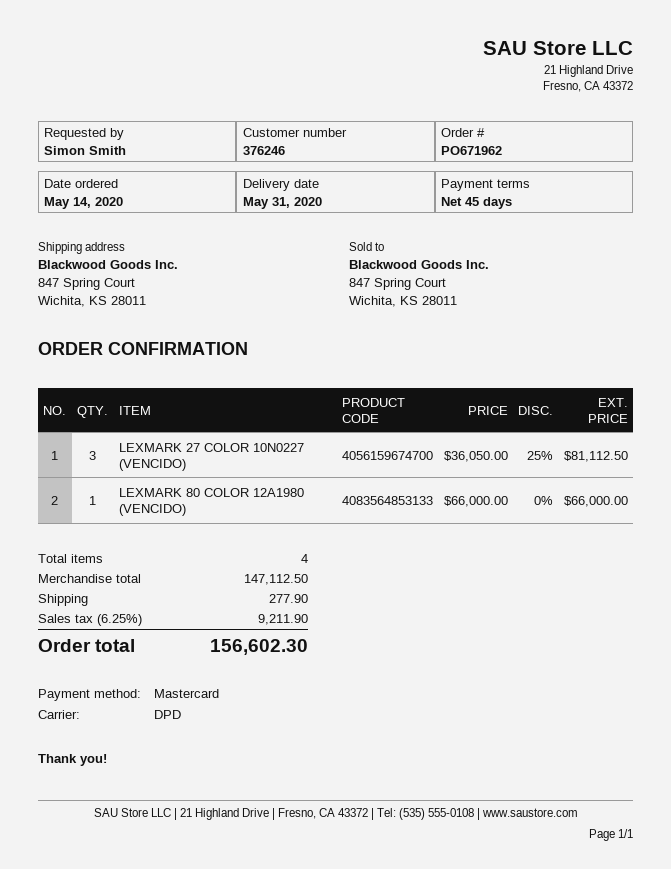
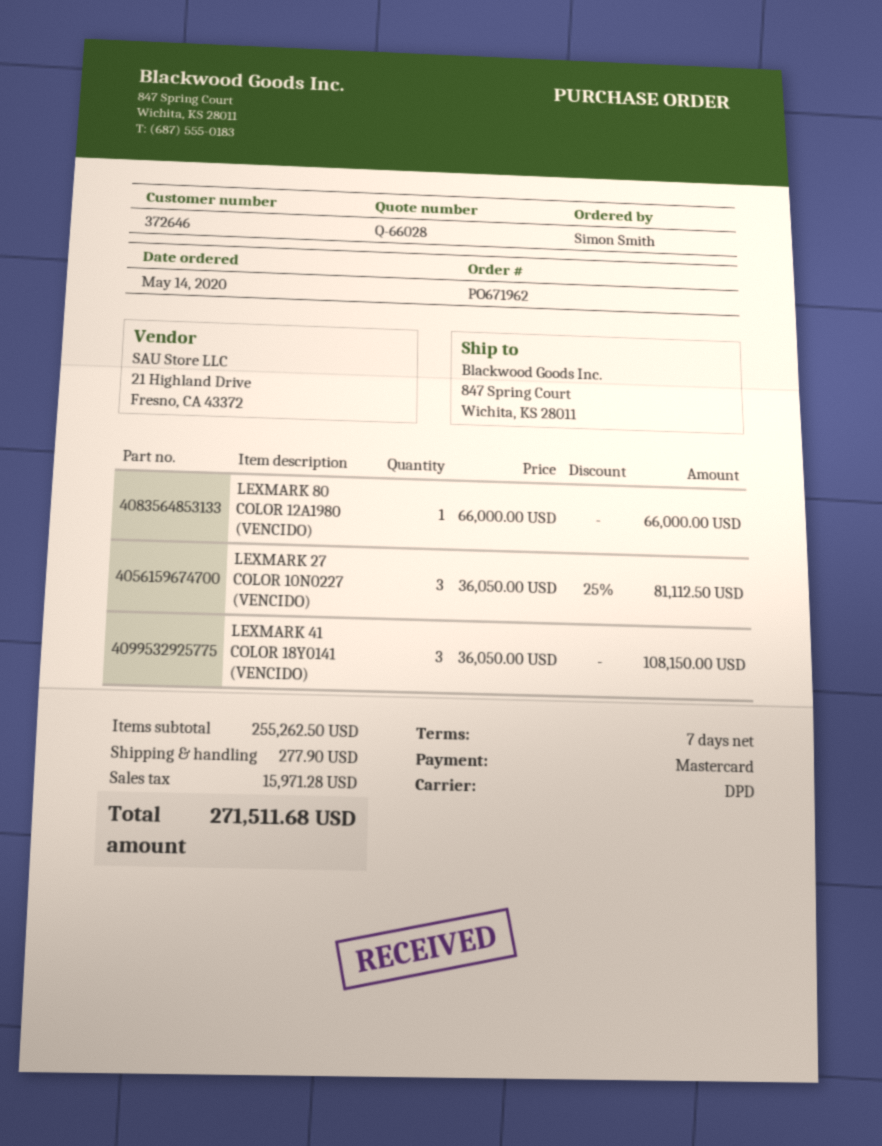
payment terms: 45 days -> 7 days
customer number: 376246 -> 372646
LEXMARK 41 COLOR 18Y0141 (VENCIDO): none -> 3 x 36050.00 = 108150.00
subtotal: 147112.50 -> 255262.50
tax: 9211.90 -> 15971.28
total: 156602.30 -> 271511.68

